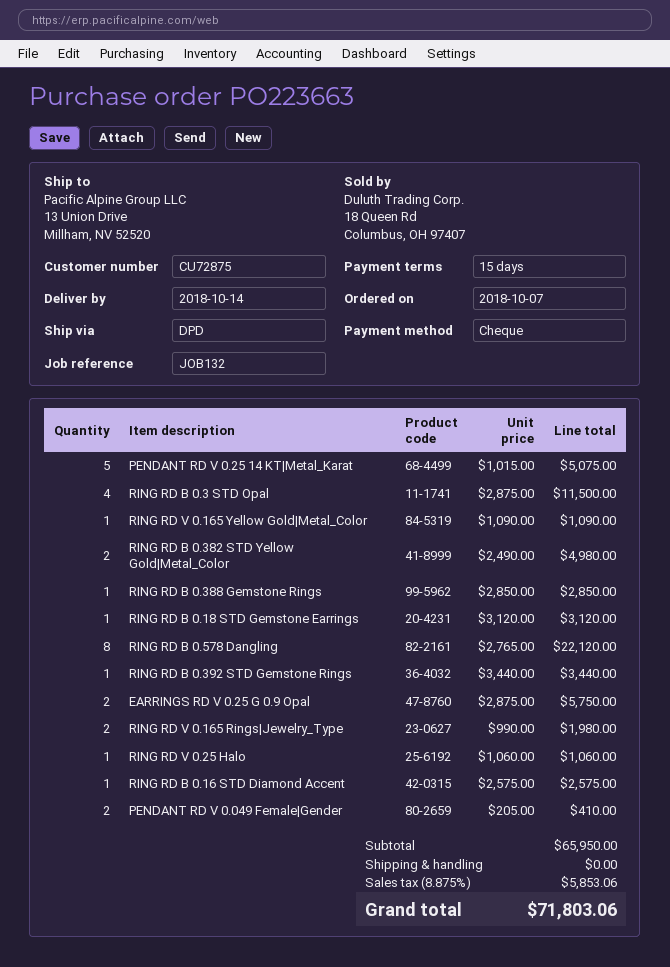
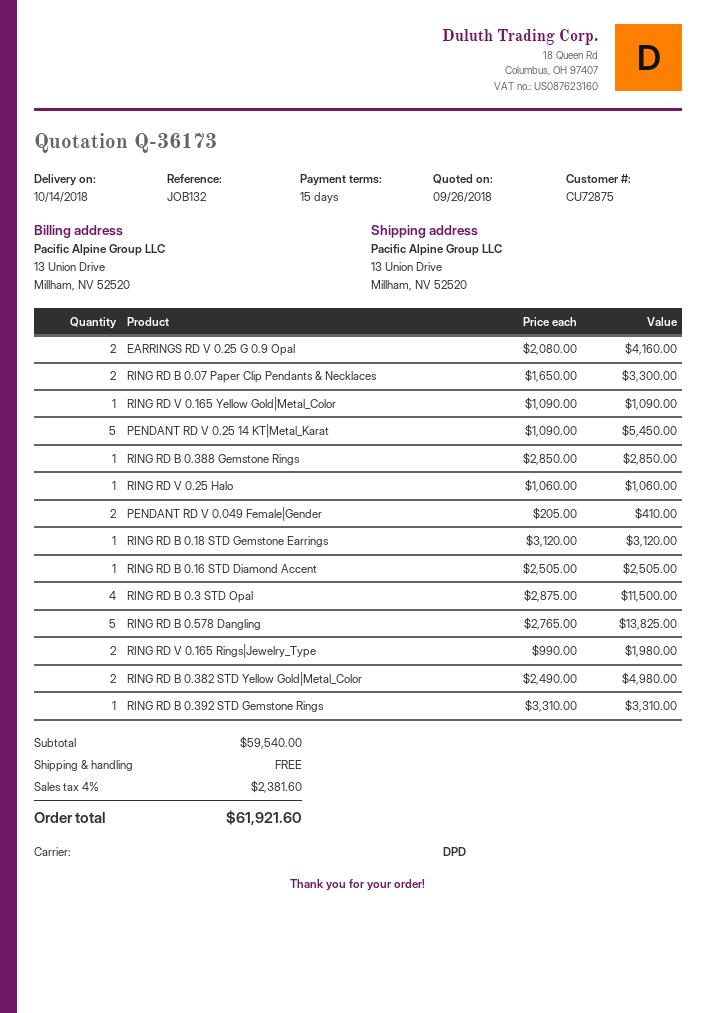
PENDANT RD V 0.25 14 KT|Metal_Karat: 5 x 1015.00 = 5075.00 -> 5 x 1090.00 = 5450.00
RING RD B 0.578 Dangling: 8 x 2765.00 = 22120.00 -> 5 x 2765.00 = 13825.00
RING RD B 0.392 STD Gemstone Rings: 1 x 3440.00 = 3440.00 -> 1 x 3310.00 = 3310.00
EARRINGS RD V 0.25 G 0.9 Opal: 2 x 2875.00 = 5750.00 -> 2 x 2080.00 = 4160.00
RING RD B 0.16 STD Diamond Accent: 1 x 2575.00 = 2575.00 -> 1 x 2505.00 = 2505.00
RING RD B 0.07 Paper Clip Pendants & Necklaces: none -> 2 x 1650.00 = 3300.00
subtotal: 65950.00 -> 59540.00
tax: 8.875% = 5853.06 -> 4% = 2381.60
total: 71803.06 -> 61921.60

